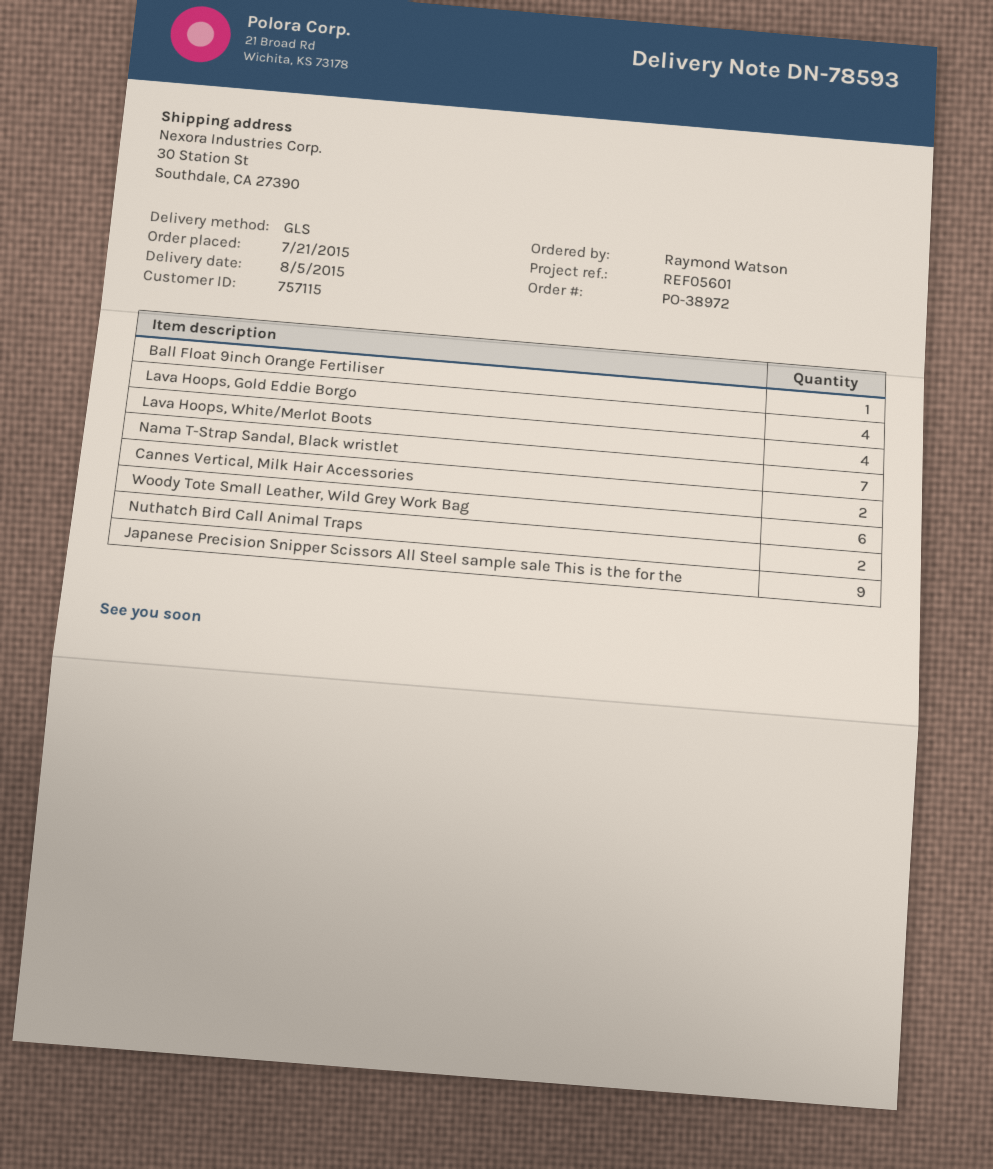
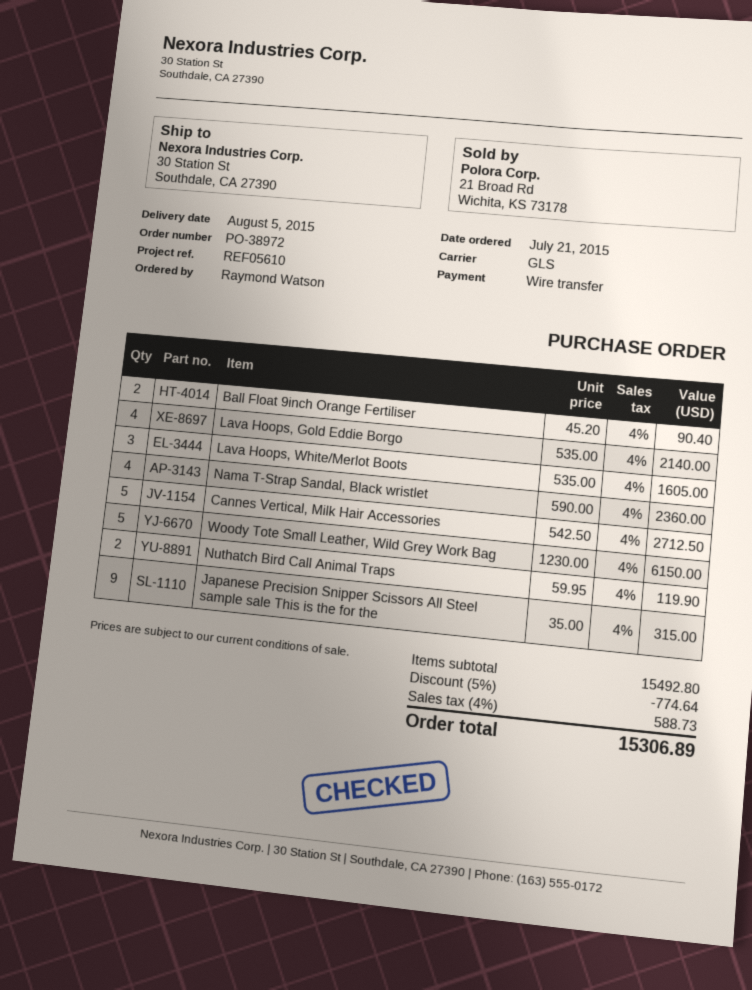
reference: REF05601 -> REF05610
Ball Float 9inch Orange Fertiliser: 1 -> 2
Lava Hoops, White/Merlot Boots: 4 -> 3
Nama T-Strap Sandal, Black wristlet: 7 -> 4
Cannes Vertical, Milk Hair Accessories: 2 -> 5
Woody Tote Small Leather, Wild Grey Work Bag: 6 -> 5

